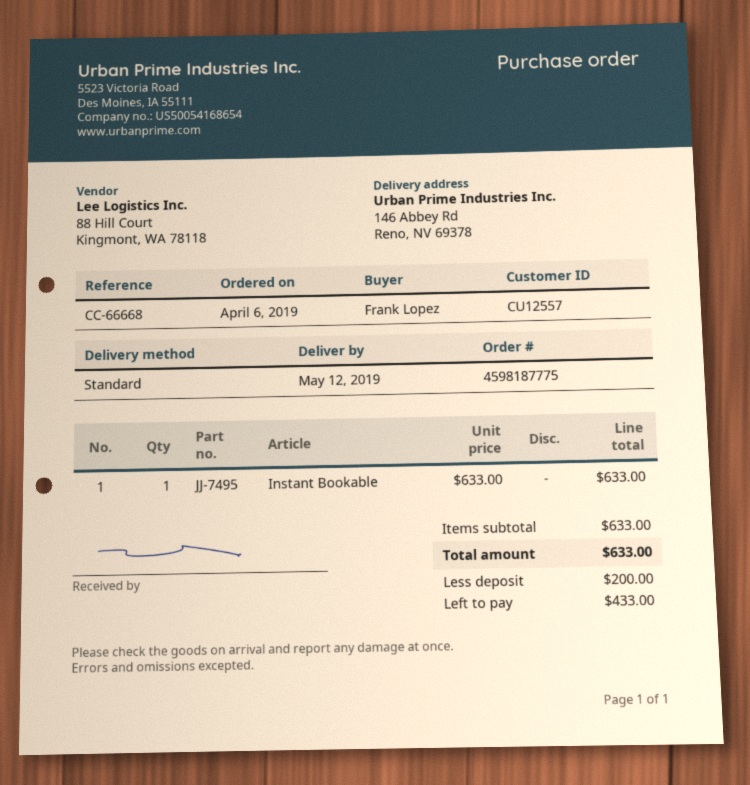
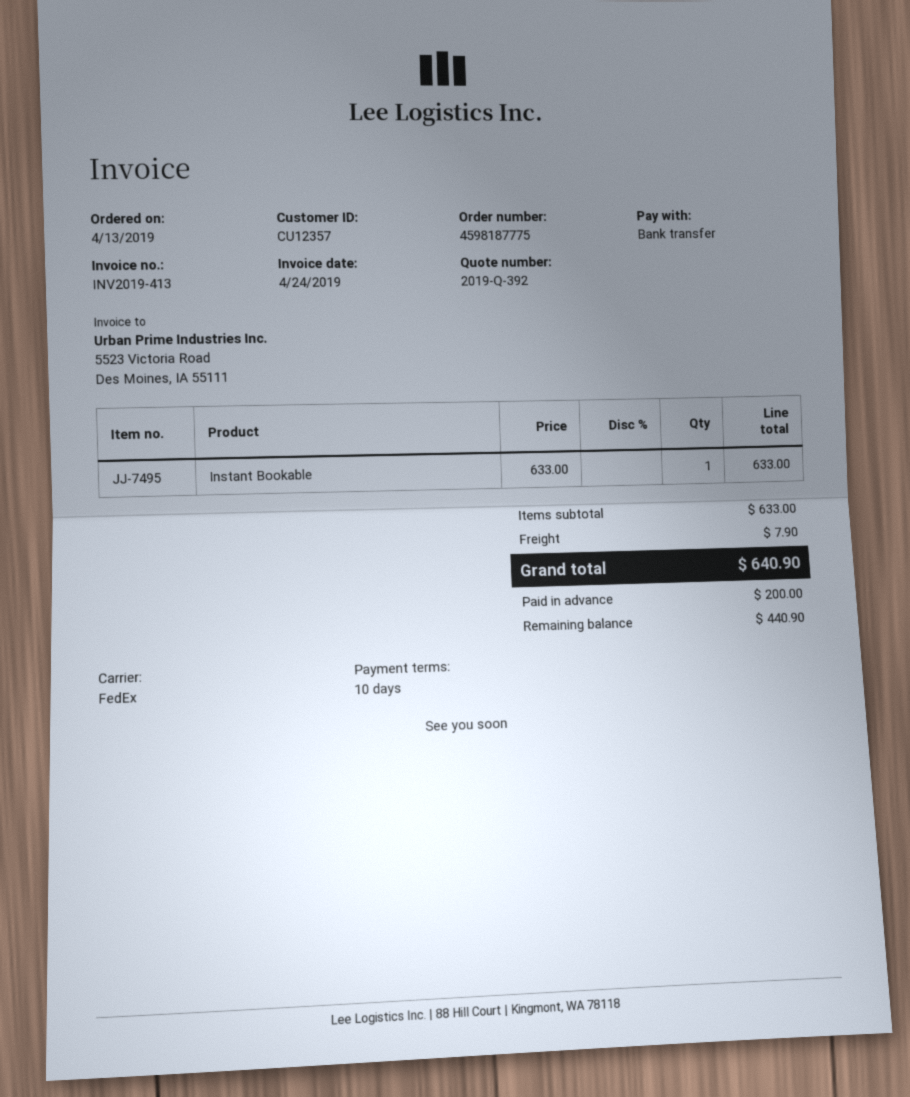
order date: 2019-04-06 -> 2019-04-13
customer number: CU12557 -> CU12357
shipping method: standard -> FedEx
shipping: none -> 7.90
total: 633.00 -> 640.90
balance: 433.00 -> 440.90

